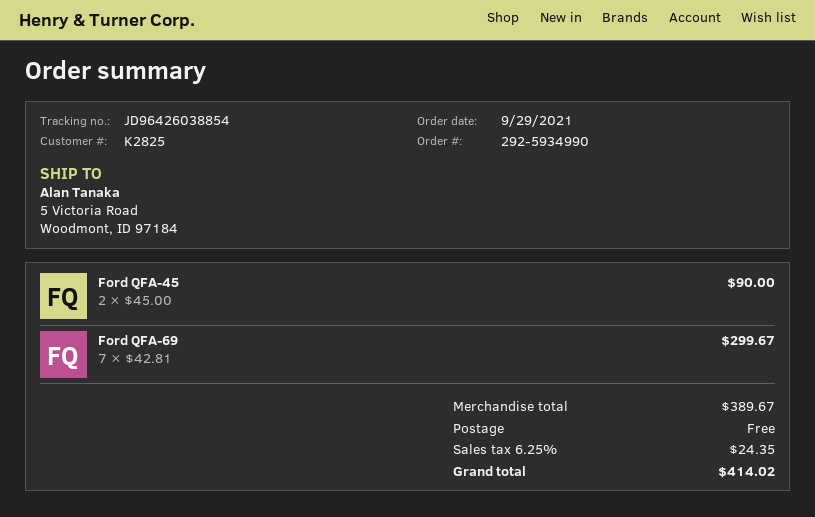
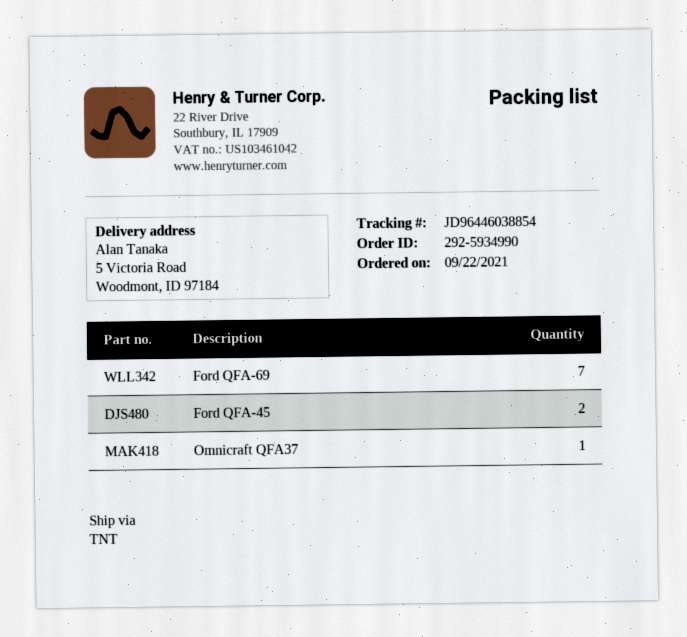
order date: 2021-09-29 -> 2021-09-22
tracking number: JD96426038854 -> JD96446038854
Omnicraft QFA37: none -> 1

